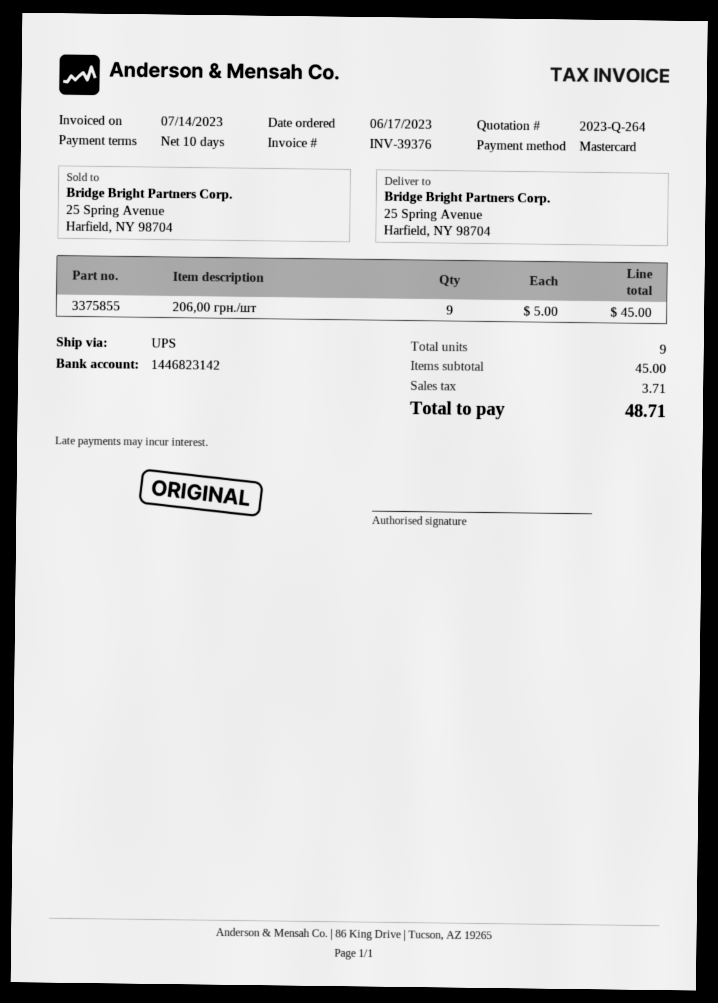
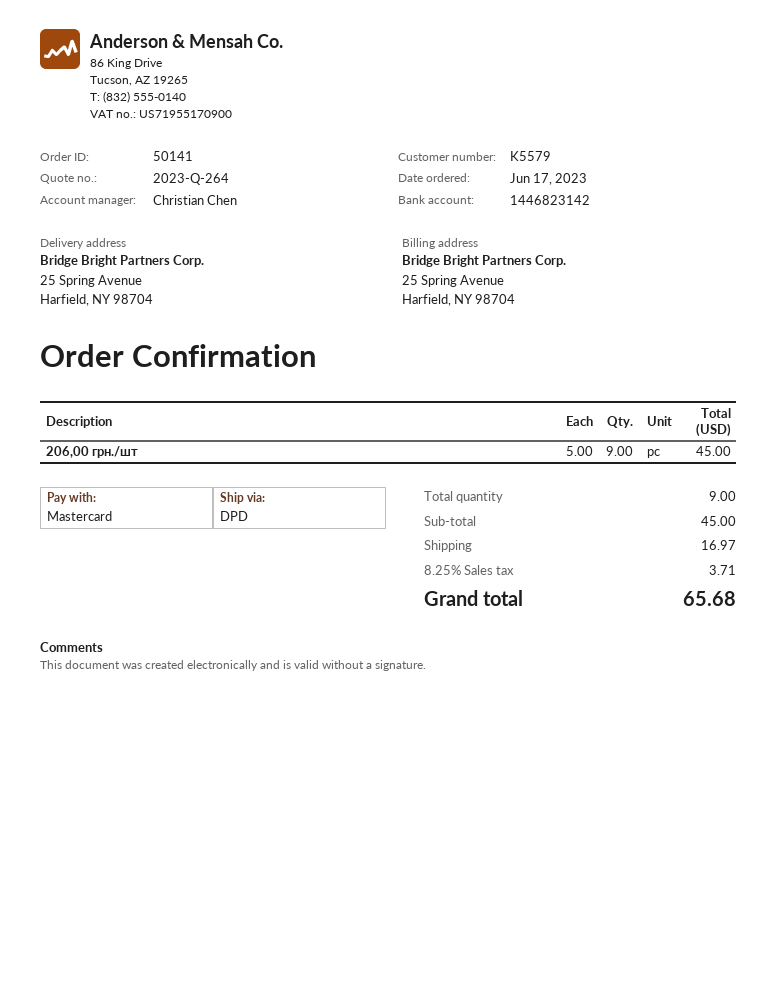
shipping method: UPS -> DPD
shipping: none -> 16.97
total: 48.71 -> 65.68

